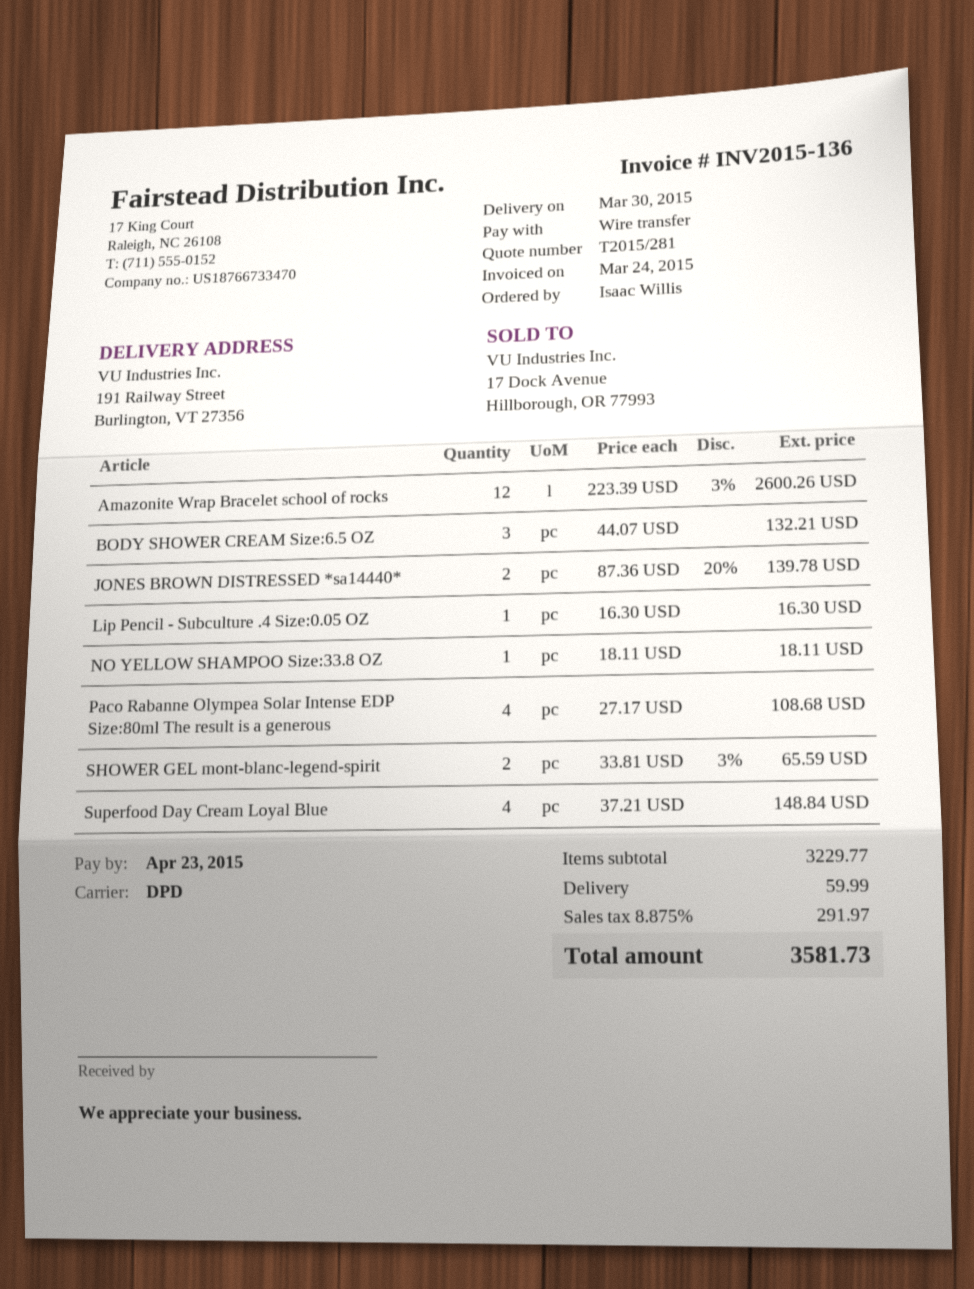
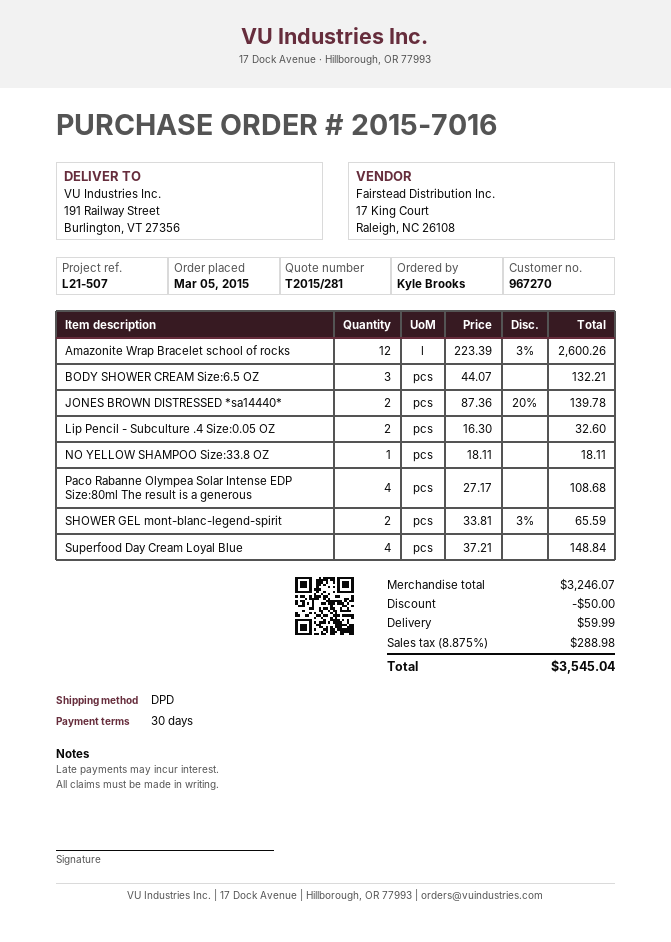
ordered by: Isaac Willis -> Kyle Brooks
Lip Pencil - Subculture .4 Size:0.05 OZ: 1 x 16.30 = 16.30 -> 2 x 16.30 = 32.60
subtotal: 3229.77 -> 3246.07
discount: none -> 50.00
tax: 8.875% = 291.97 -> 8.875% = 288.98
total: 3581.73 -> 3545.04

